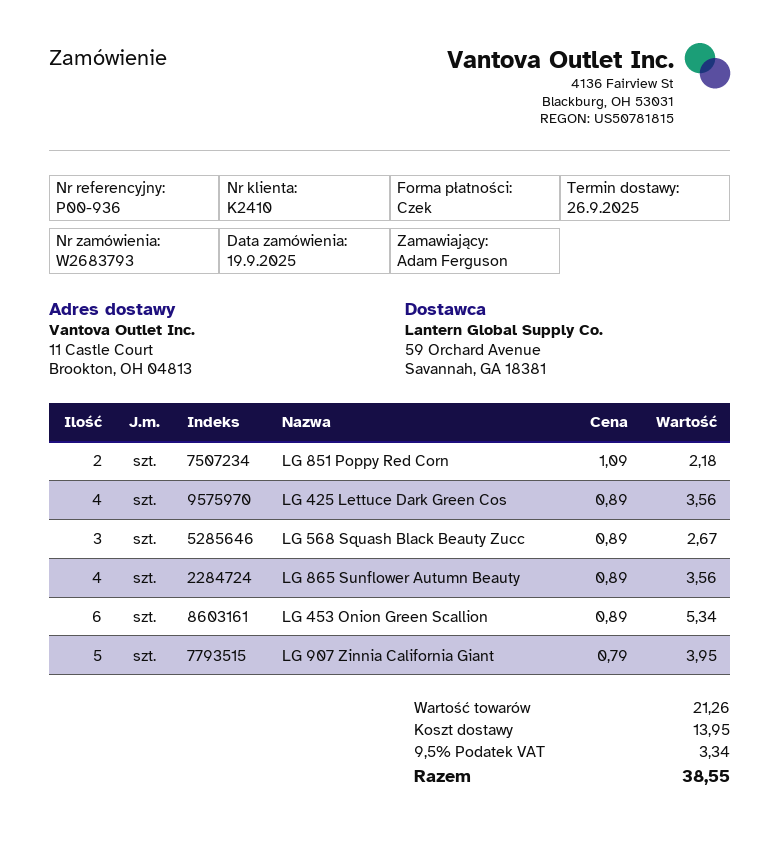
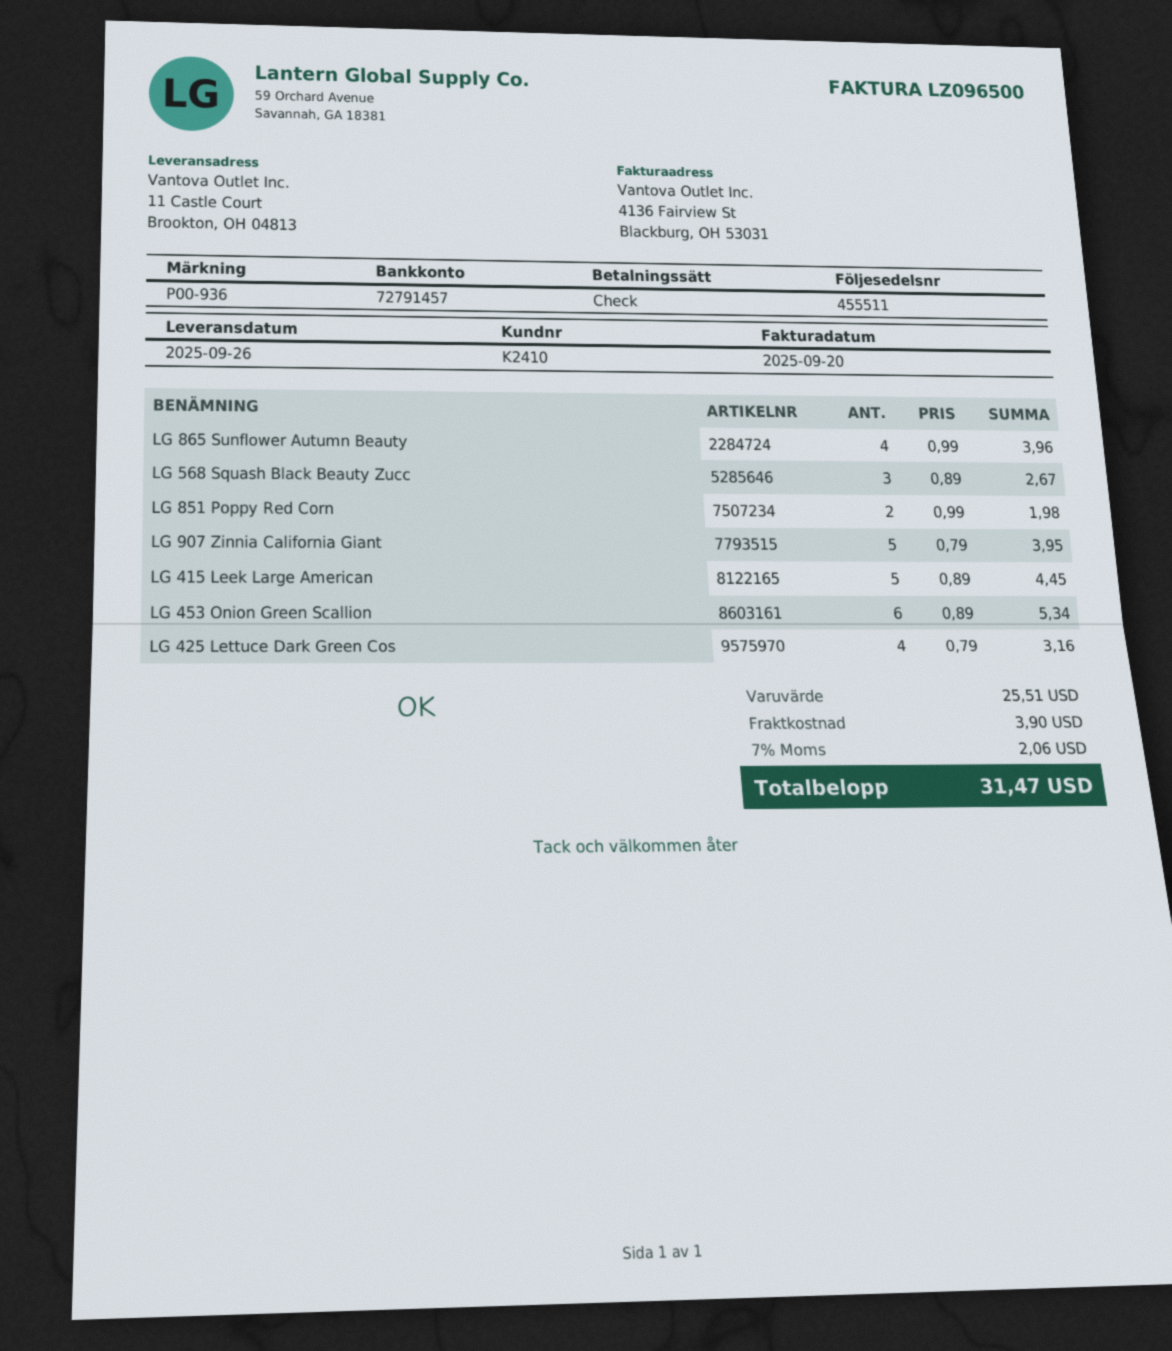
LG 851 Poppy Red Corn: 2 x 1.09 = 2.18 -> 2 x 0.99 = 1.98
LG 425 Lettuce Dark Green Cos: 4 x 0.89 = 3.56 -> 4 x 0.79 = 3.16
LG 865 Sunflower Autumn Beauty: 4 x 0.89 = 3.56 -> 4 x 0.99 = 3.96
LG 415 Leek Large American: none -> 5 x 0.89 = 4.45
subtotal: 21.26 -> 25.51
shipping: 13.95 -> 3.90
tax: 9.5% = 3.34 -> 7% = 2.06
total: 38.55 -> 31.47

